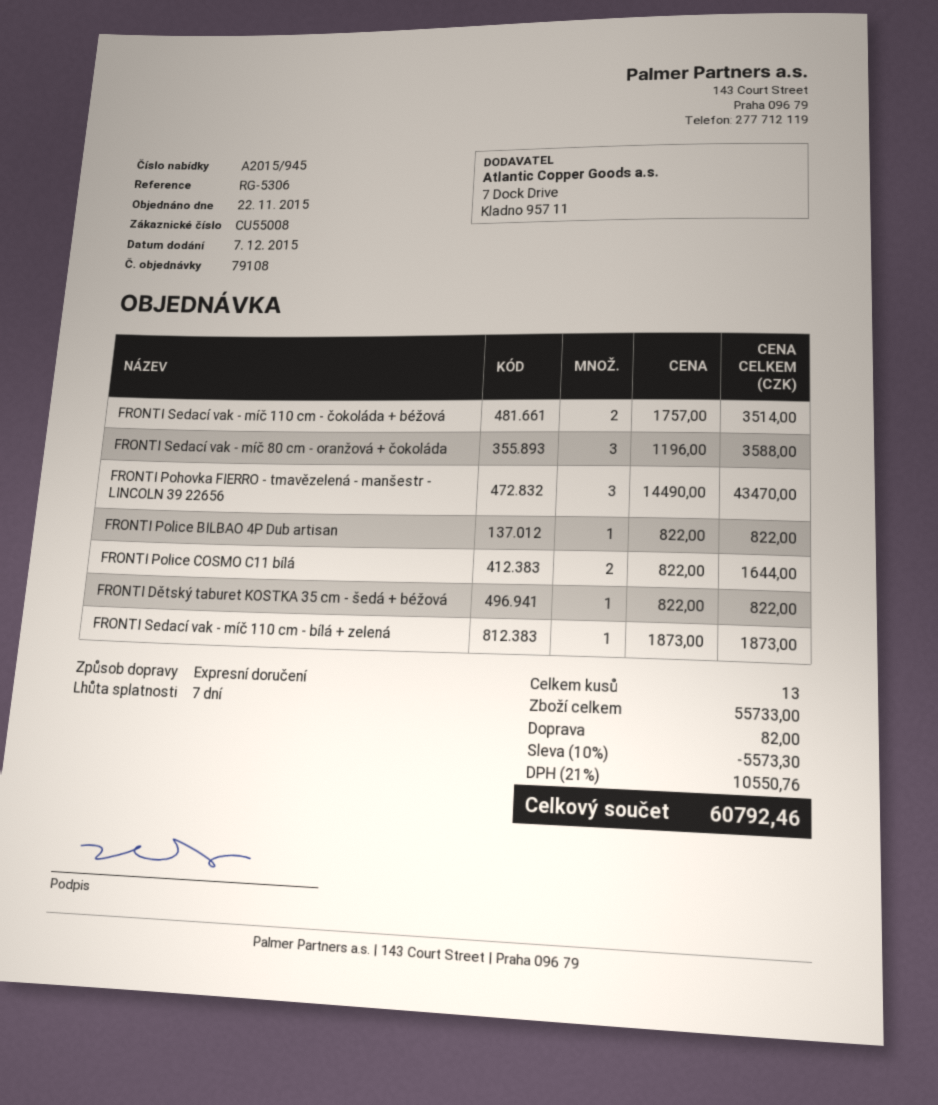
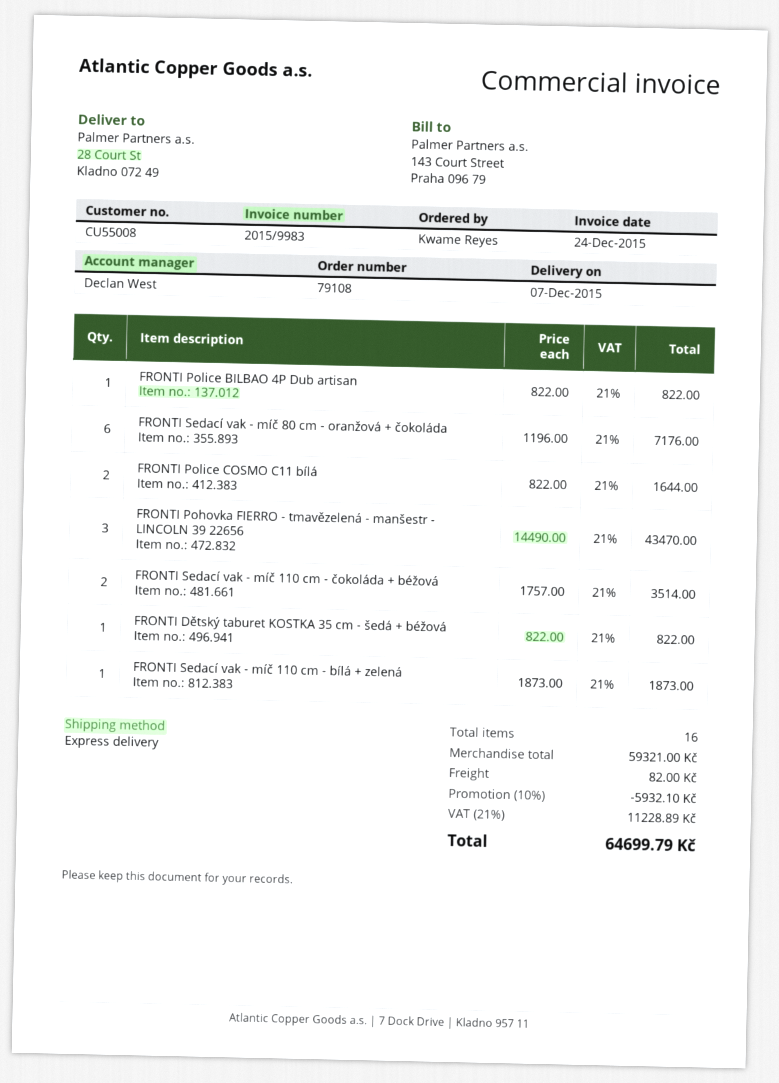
FRONTI Sedací vak - míč 80 cm - oranžová + čokoláda: 3 x 1196.00 = 3588.00 -> 6 x 1196.00 = 7176.00
total quantity: 13 -> 16
subtotal: 55733.00 -> 59321.00
discount: 10% = 5573.30 -> 10% = 5932.10
tax: 21% = 10550.76 -> 21% = 11228.89
total: 60792.46 -> 64699.79

